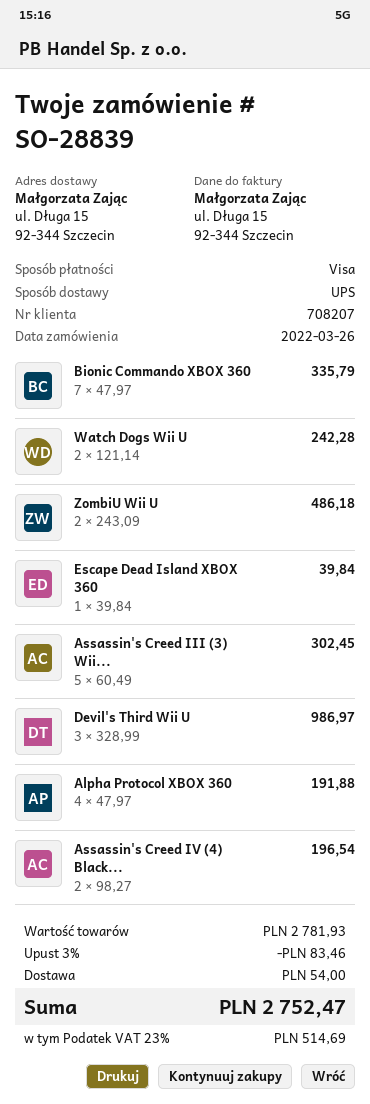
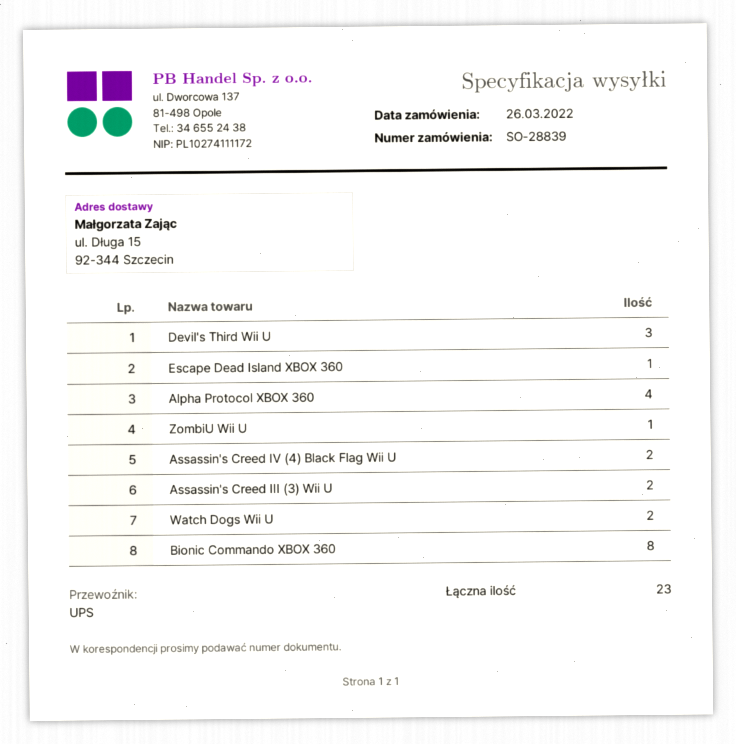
Bionic Commando XBOX 360: 7 -> 8
ZombiU Wii U: 2 -> 1
Assassin's Creed III (3) Wii...: 5 -> 2

